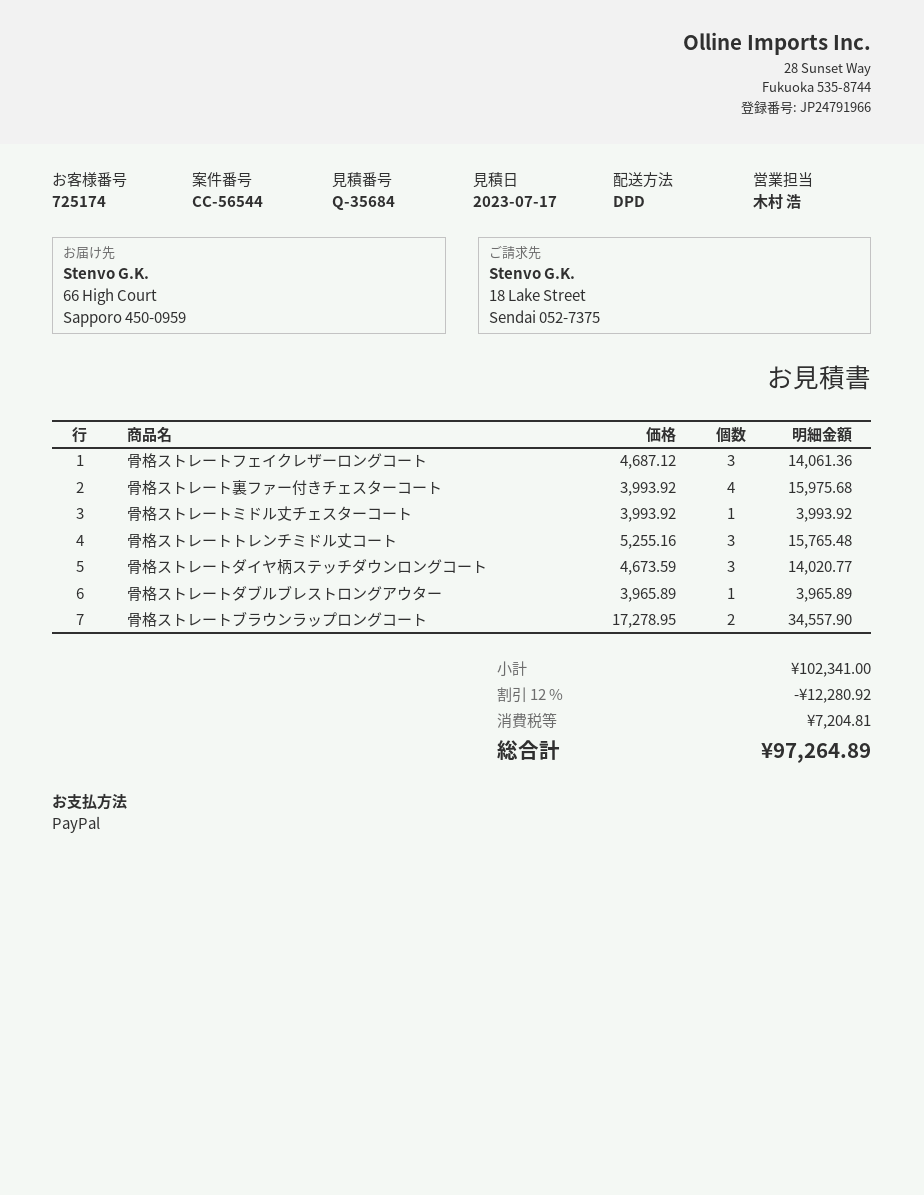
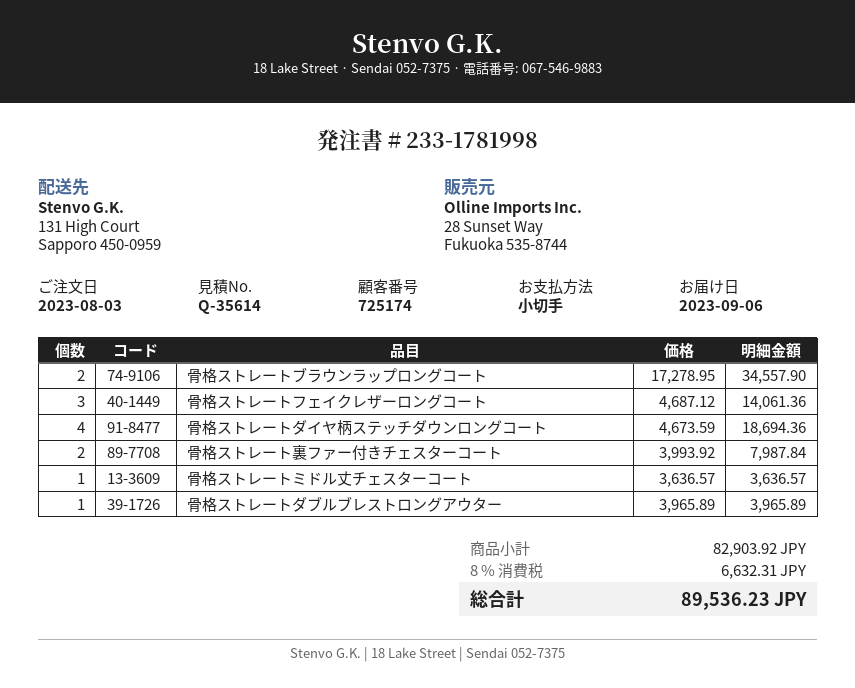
quote number: Q-35684 -> Q-35614
payment method: PayPal -> cheque
ship to: 66 High Court, Sapporo 450-0959 -> 131 High Court, Sapporo 450-0959
骨格ストレート裏ファー付きチェスターコート: 4 x 3993.92 = 15975.68 -> 2 x 3993.92 = 7987.84
骨格ストレートミドル丈チェスターコート: 1 x 3993.92 = 3993.92 -> 1 x 3636.57 = 3636.57
骨格ストレートトレンチミドル丈コート: 3 x 5255.16 = 15765.48 -> none
骨格ストレートダイヤ柄ステッチダウンロングコート: 3 x 4673.59 = 14020.77 -> 4 x 4673.59 = 18694.36
subtotal: 102341.00 -> 82903.92
discount: 12% = 12280.92 -> none
tax: 7204.81 -> 6632.31
total: 97264.89 -> 89536.23

